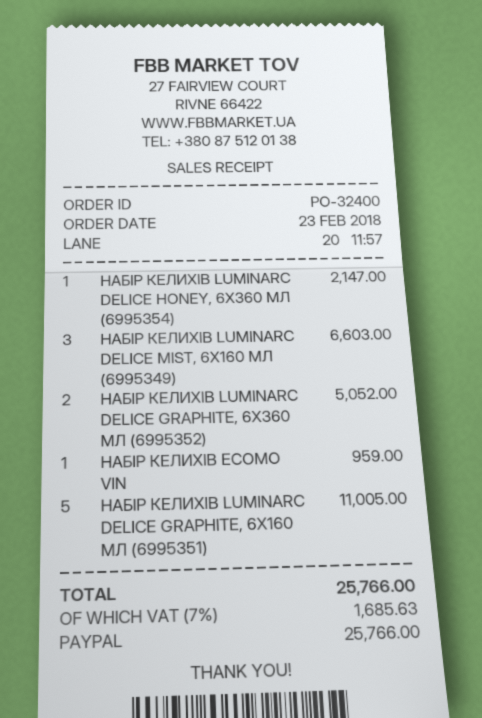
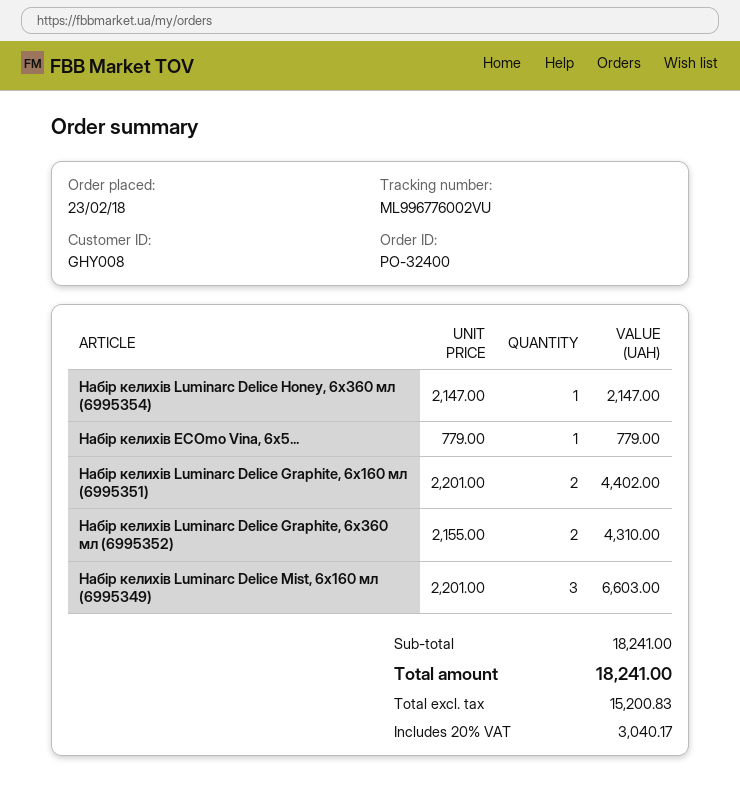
НАБІР КЕЛИХІВ LUMINARC DELICE GRAPHITE, 6Х360 МЛ (6995352): 2 for 5052.00 -> 2 for 4310.00
НАБІР КЕЛИХІВ ECOMO VIN: 1 for 959.00 -> 1 for 779.00
НАБІР КЕЛИХІВ LUMINARC DELICE GRAPHITE, 6Х160 МЛ (6995351): 5 for 11005.00 -> 2 for 4402.00
tax: 7% = 1685.63 -> 20% = 3040.17
total: 25766.00 -> 18241.00

